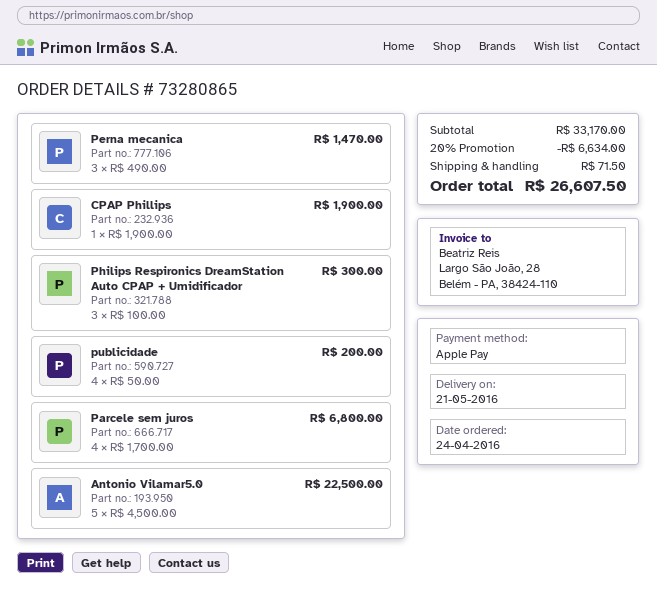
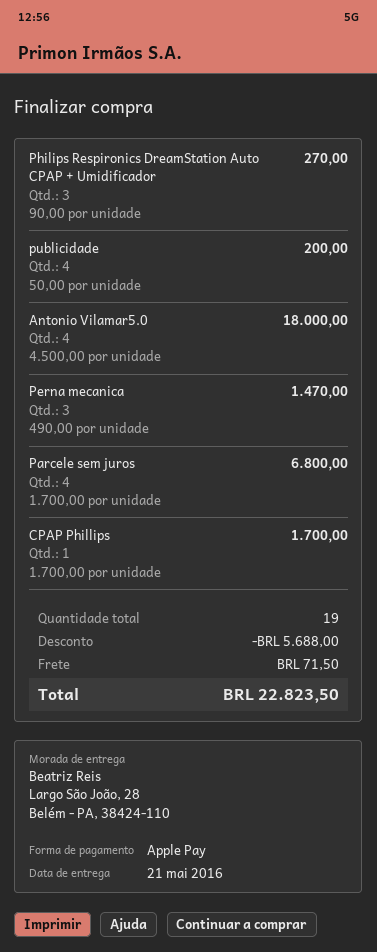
CPAP Phillips: 1 x 1900.00 = 1900.00 -> 1 x 1700.00 = 1700.00
Philips Respironics DreamStation Auto CPAP + Umidificador: 3 x 100.00 = 300.00 -> 3 x 90.00 = 270.00
Antonio Vilamar5.0: 5 x 4500.00 = 22500.00 -> 4 x 4500.00 = 18000.00
discount: 6634.00 -> 5688.00
total: 26607.50 -> 22823.50

